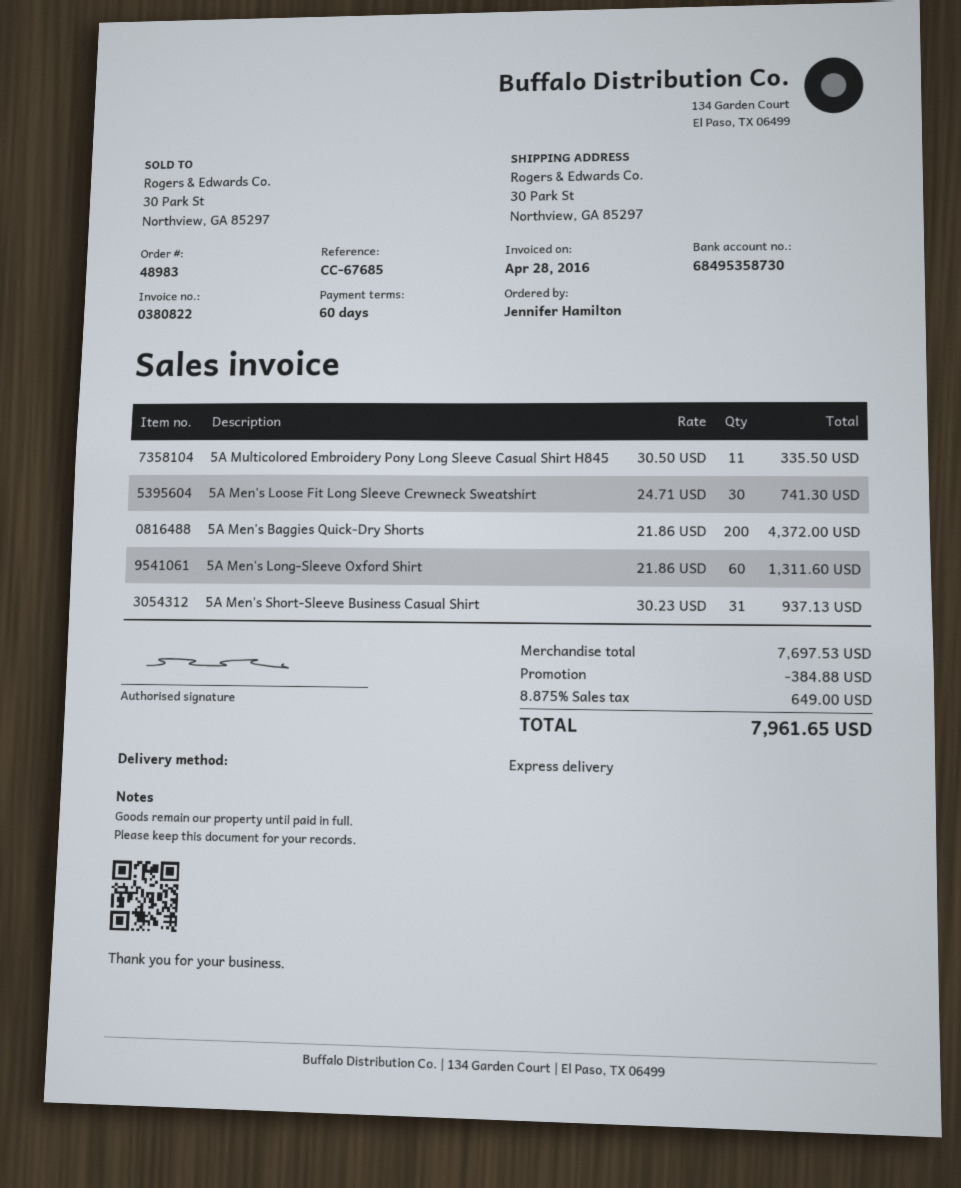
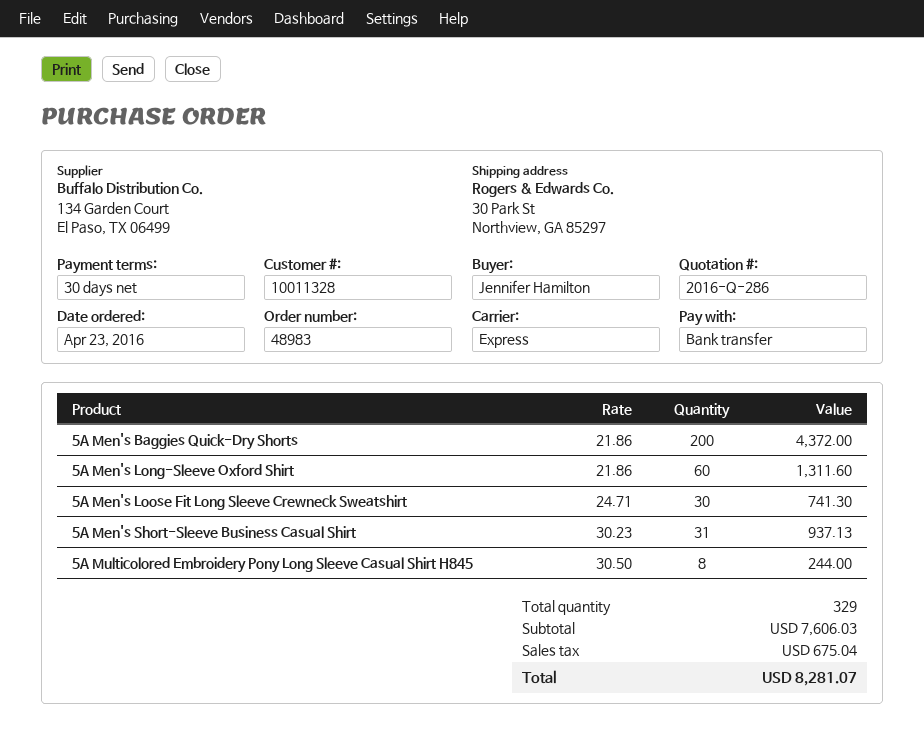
payment terms: 60 days -> 30 days
5A Multicolored Embroidery Pony Long Sleeve Casual Shirt H845: 11 x 30.50 = 335.50 -> 8 x 30.50 = 244.00
subtotal: 7697.53 -> 7606.03
discount: 384.88 -> none
tax: 649.00 -> 675.04
total: 7961.65 -> 8281.07

